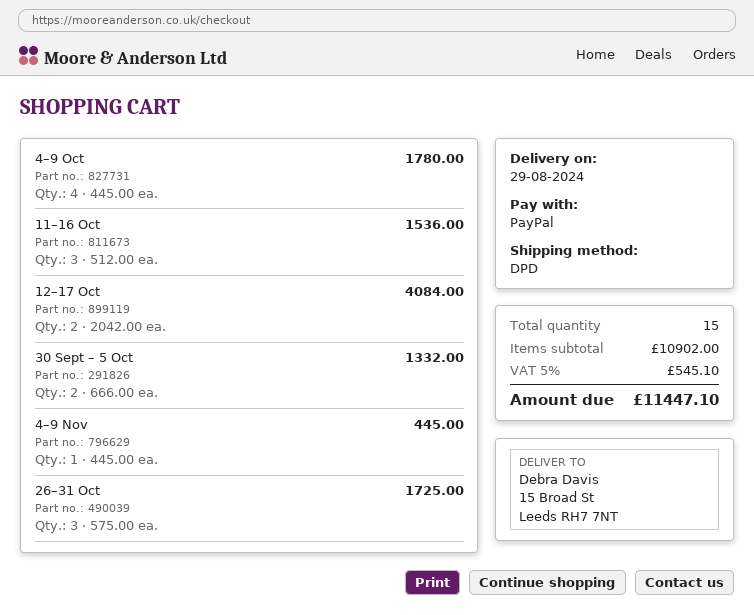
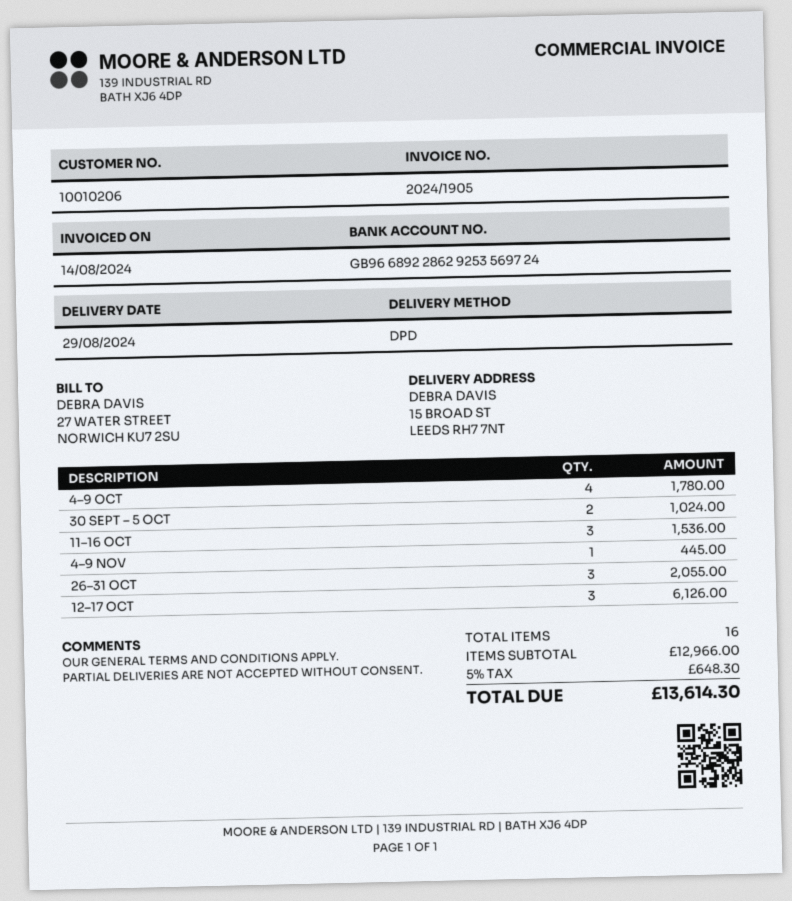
12–17 Oct: 2 for 4084.00 -> 3 for 6126.00
30 Sept – 5 Oct: 2 for 1332.00 -> 2 for 1024.00
26–31 Oct: 3 for 1725.00 -> 3 for 2055.00
total quantity: 15 -> 16
subtotal: 10902.00 -> 12966.00
tax: 5% = 545.10 -> 5% = 648.30
total: 11447.10 -> 13614.30

